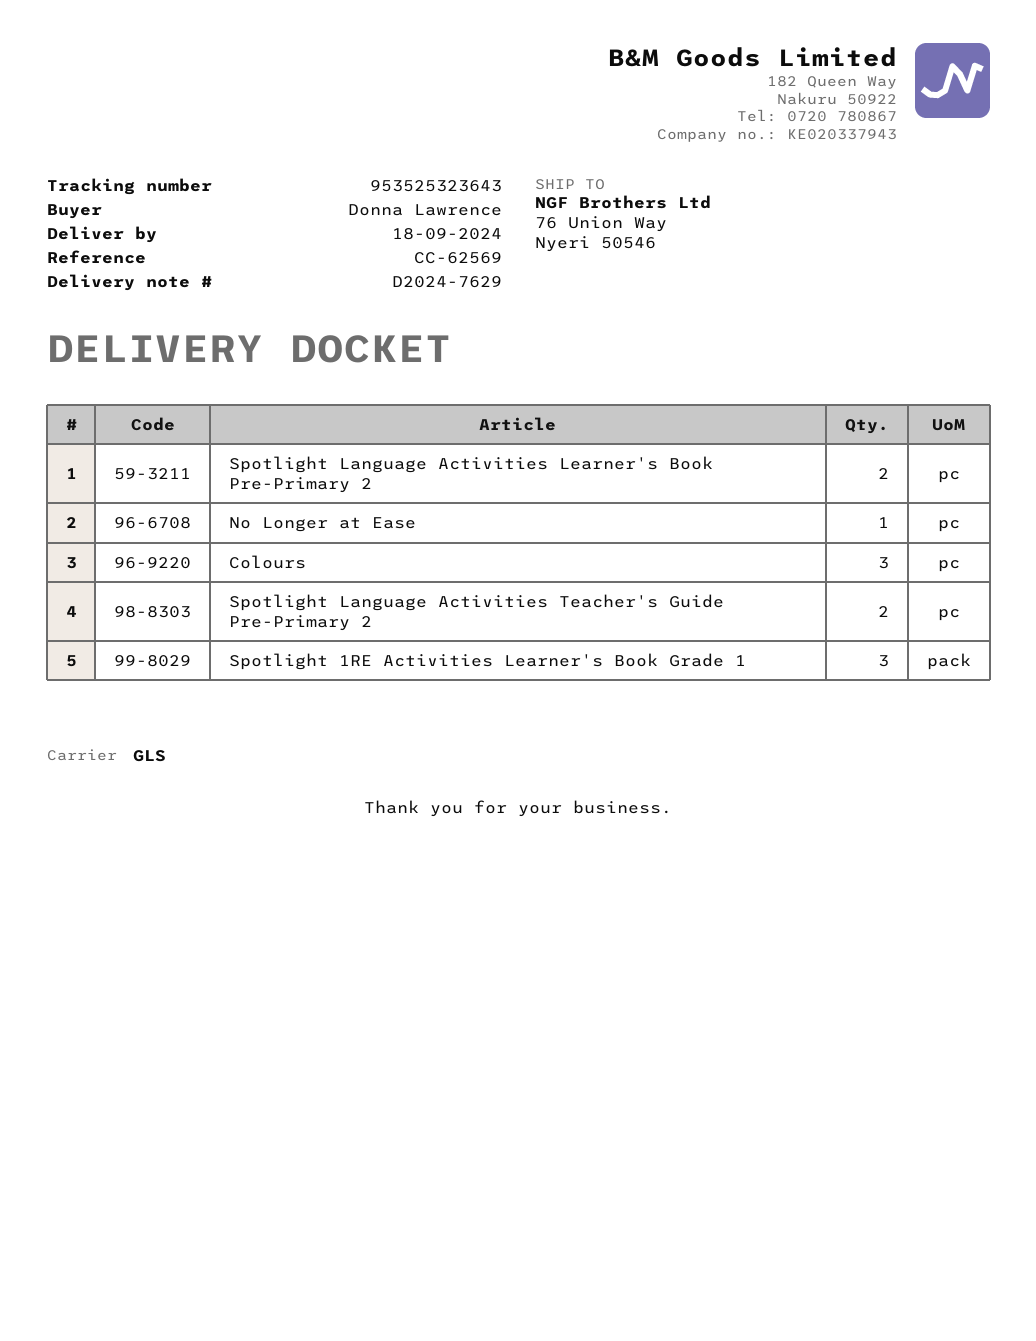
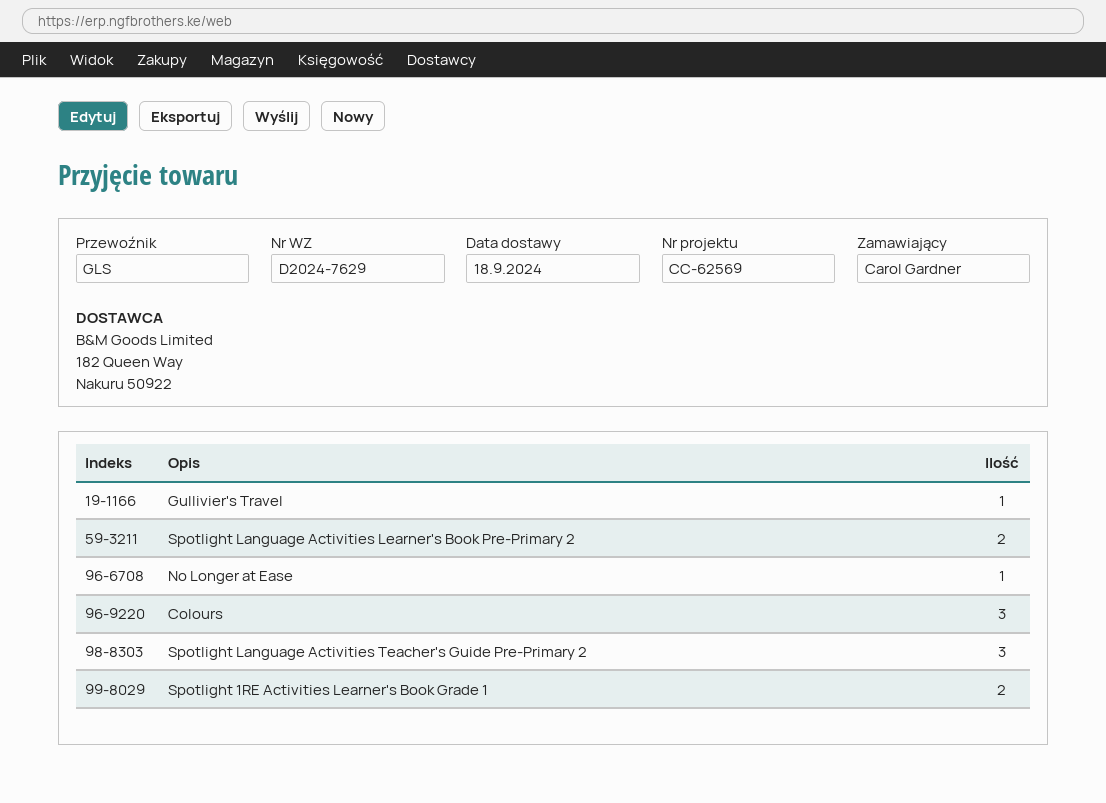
ordered by: Donna Lawrence -> Carol Gardner
Spotlight Language Activities Teacher's Guide Pre-Primary 2: 2 -> 3
Spotlight 1RE Activities Learner's Book Grade 1: 3 -> 2
Gullivier's Travel: none -> 1

